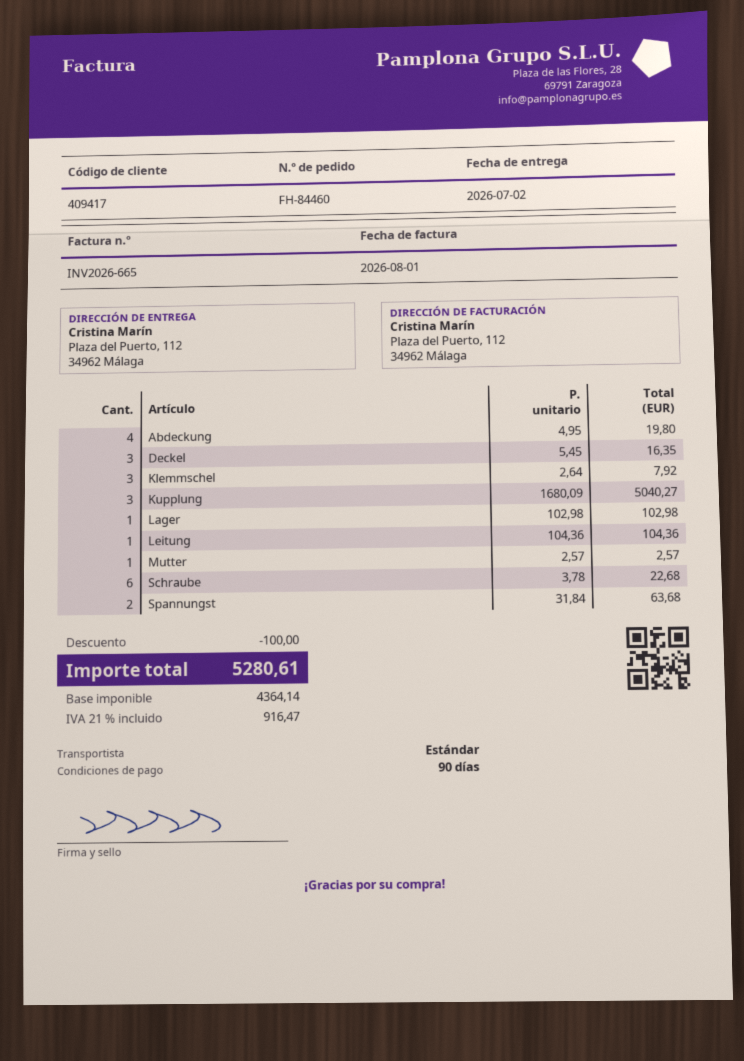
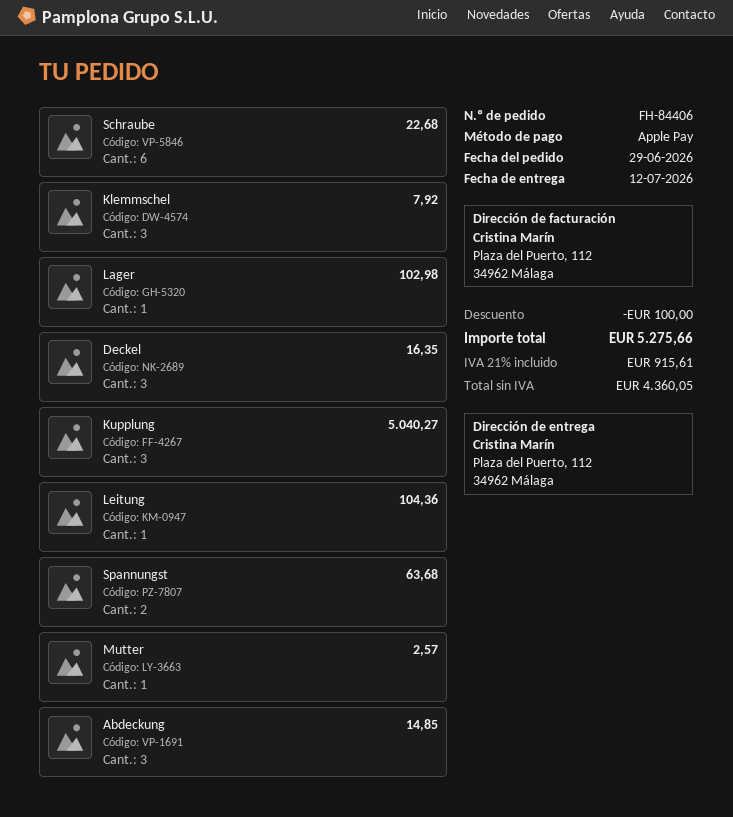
order number: FH-84460 -> FH-84406
delivery date: 2026-07-02 -> 2026-07-12
Abdeckung: 4 for 19.80 -> 3 for 14.85
net: 4364.14 -> 4360.05
tax: 21% = 916.47 -> 21% = 915.61
total: 5280.61 -> 5275.66

